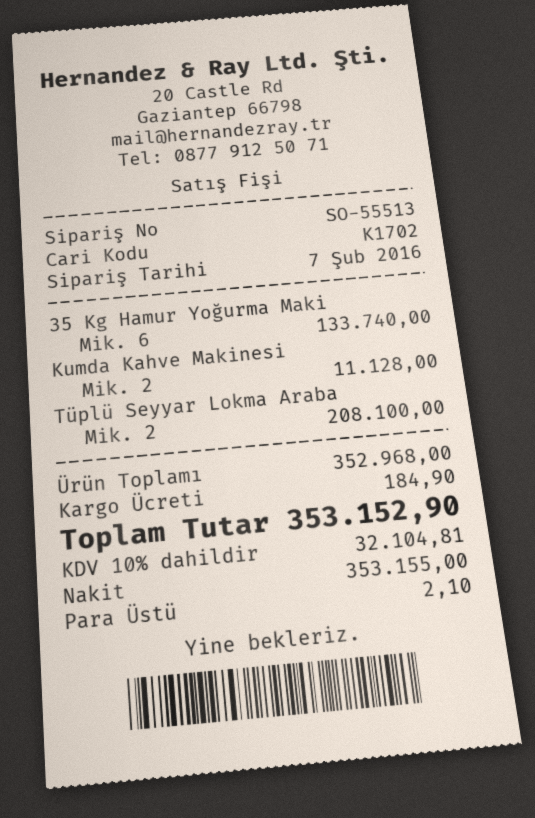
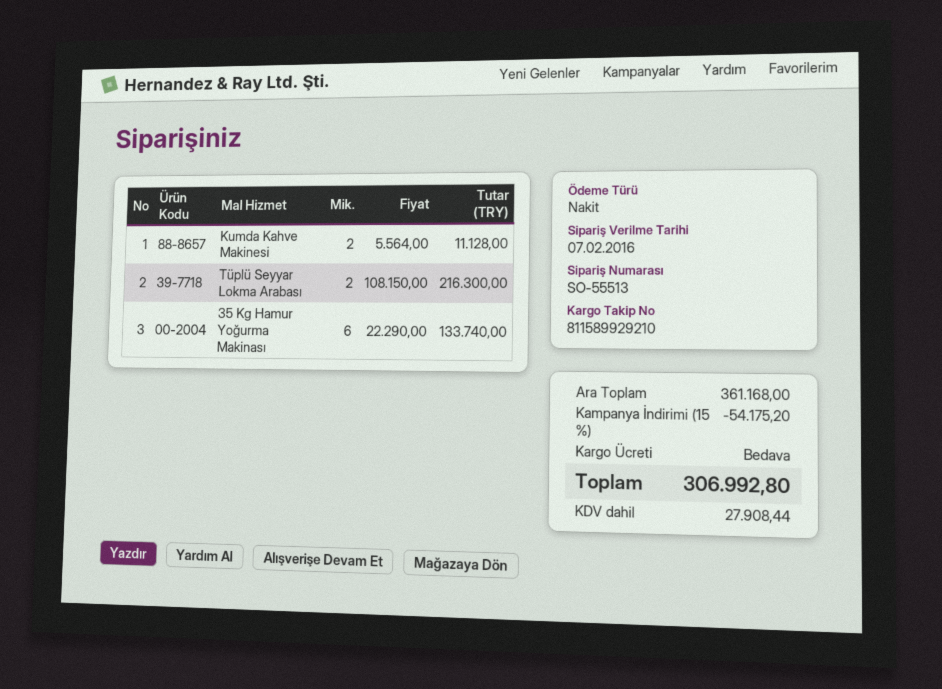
Tüplü Seyyar Lokma Araba: 2 for 208100.00 -> 2 for 216300.00
subtotal: 352968.00 -> 361168.00
discount: none -> 15% = 54175.20
shipping: 184.90 -> 0.00
tax: 32104.81 -> 27908.44
total: 353152.90 -> 306992.80

